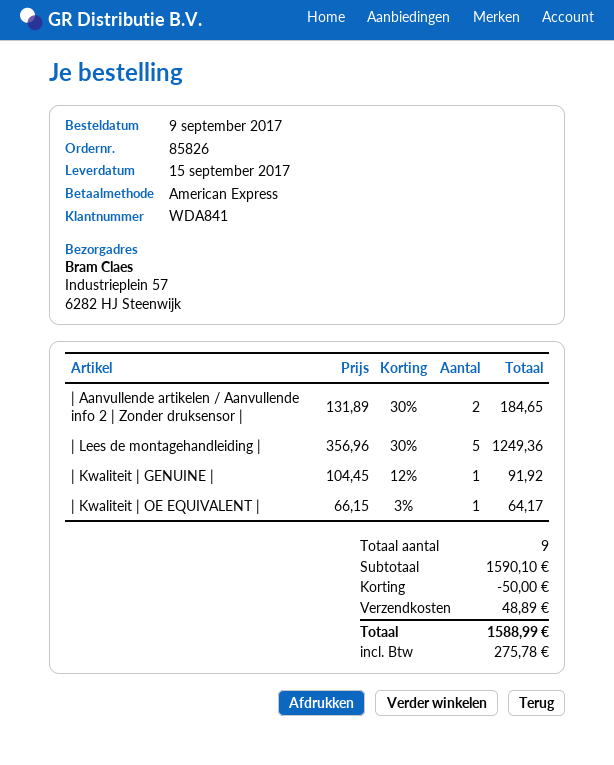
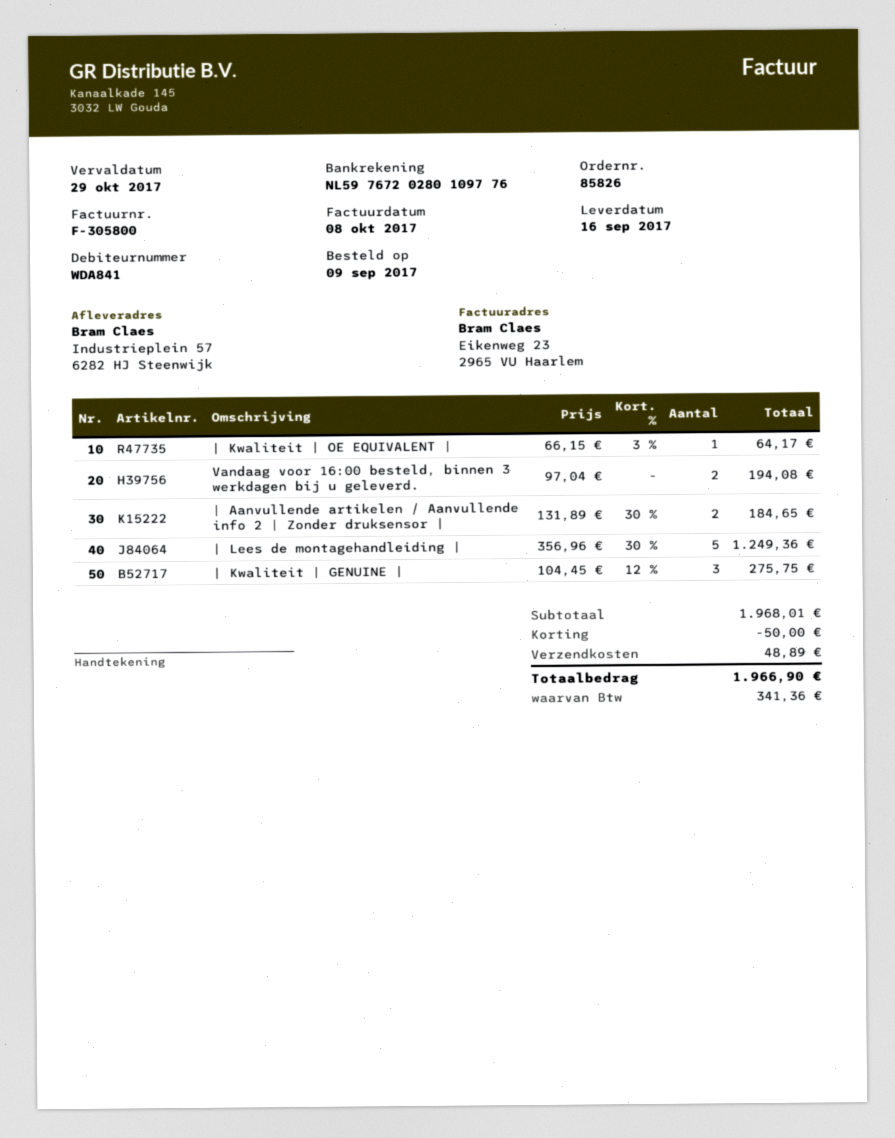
delivery date: 2017-09-15 -> 2017-09-16
| Kwaliteit | GENUINE |: 1 x 104.45 - 12% = 91.92 -> 3 x 104.45 - 12% = 275.75
Vandaag voor 16:00 besteld, binnen 3 werkdagen bij u geleverd.: none -> 2 x 97.04 = 194.08
subtotal: 1590.10 -> 1968.01
tax: 275.78 -> 341.36
total: 1588.99 -> 1966.90

